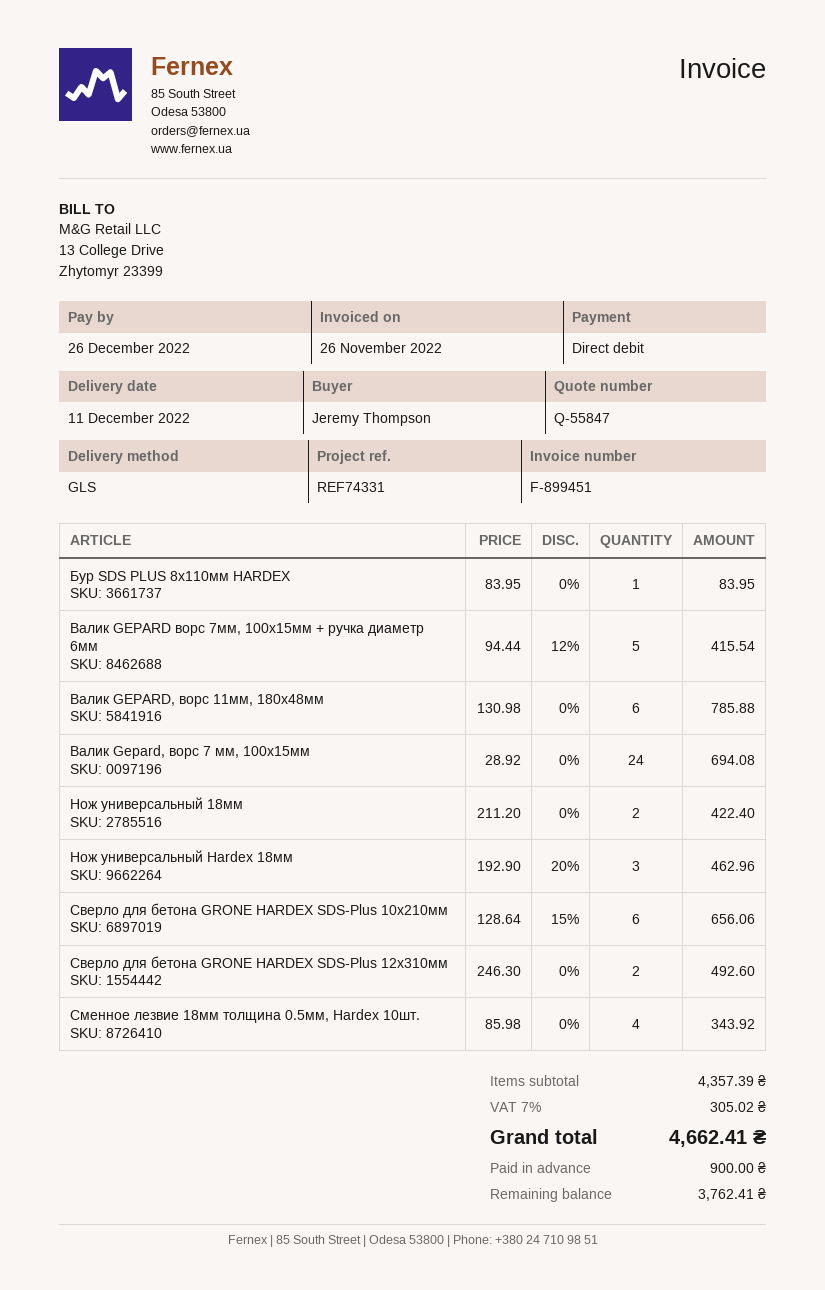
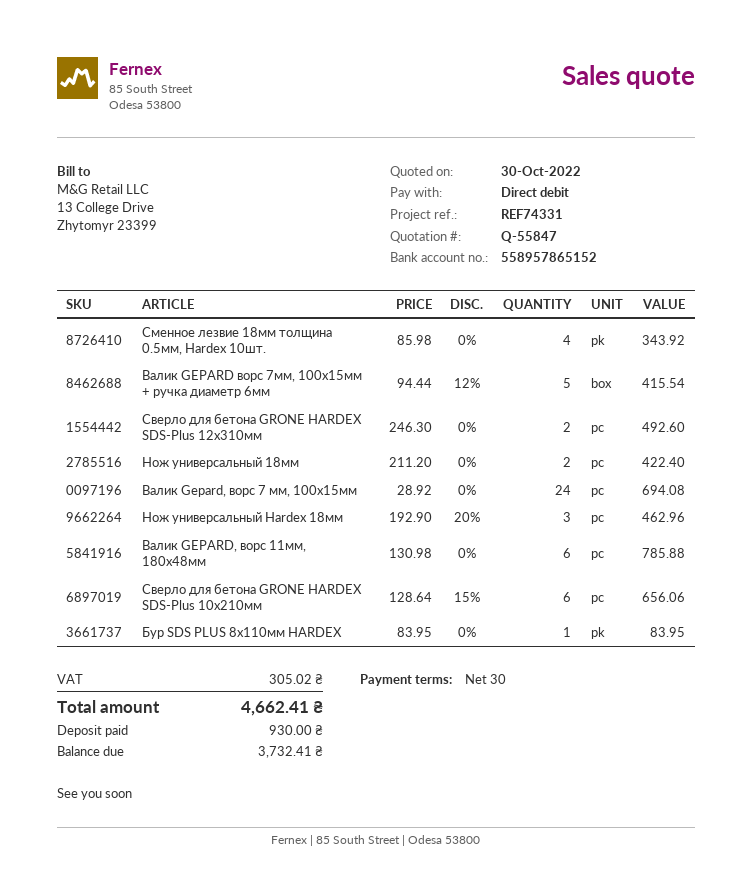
deposit: 900.00 -> 930.00
balance: 3762.41 -> 3732.41

